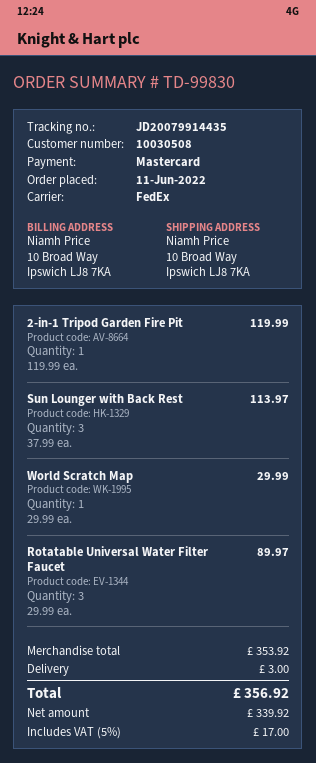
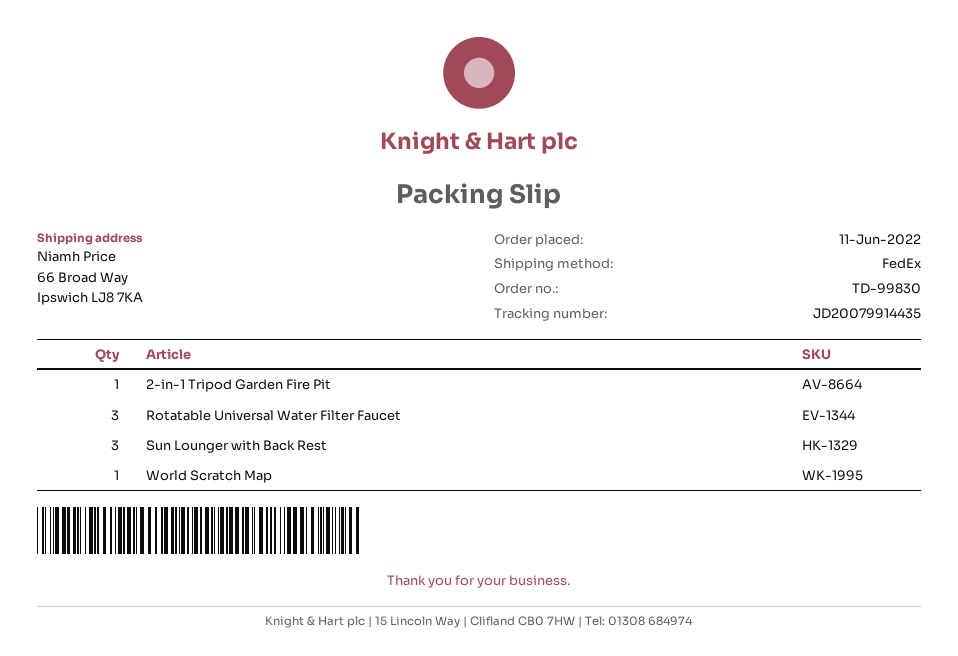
ship to: 10 Broad Way, Ipswich LJ8 7KA -> 66 Broad Way, Ipswich LJ8 7KA

